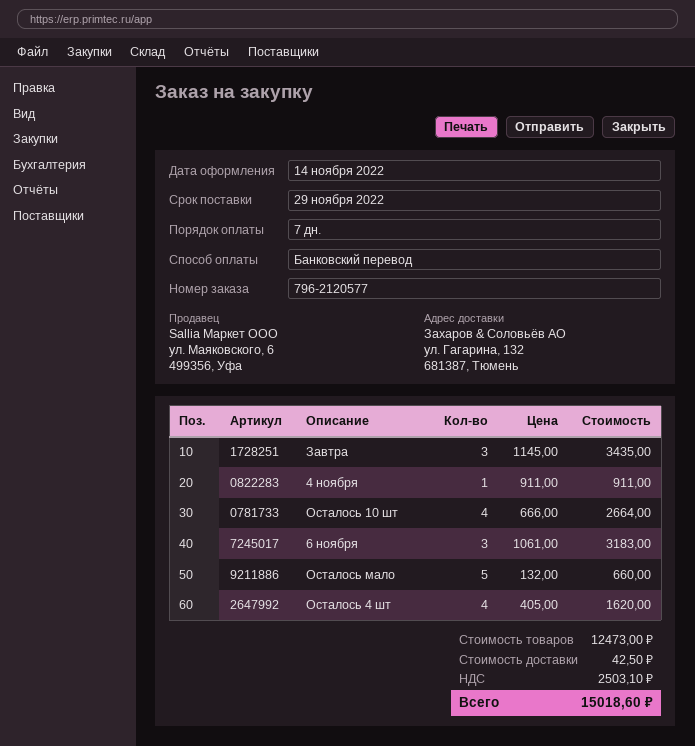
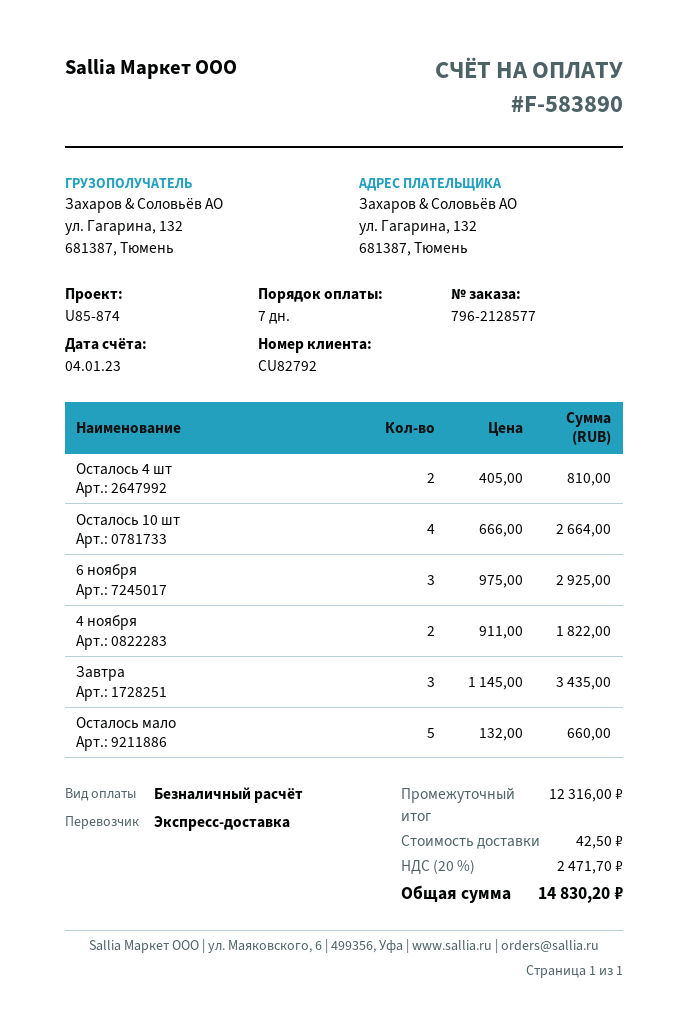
order number: 796-2120577 -> 796-2128577
4 ноября: 1 x 911.00 = 911.00 -> 2 x 911.00 = 1822.00
6 ноября: 3 x 1061.00 = 3183.00 -> 3 x 975.00 = 2925.00
Осталось 4 шт: 4 x 405.00 = 1620.00 -> 2 x 405.00 = 810.00
subtotal: 12473.00 -> 12316.00
tax: 2503.10 -> 2471.70
total: 15018.60 -> 14830.20

